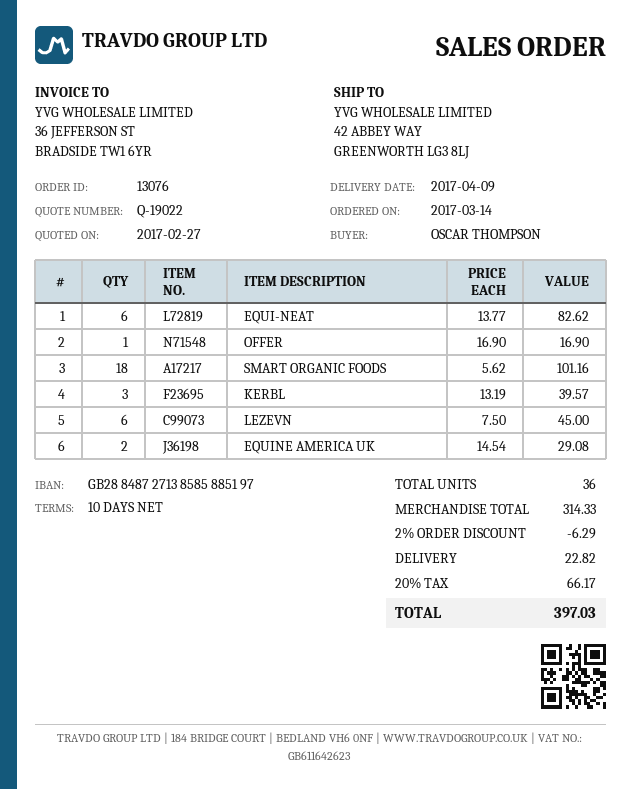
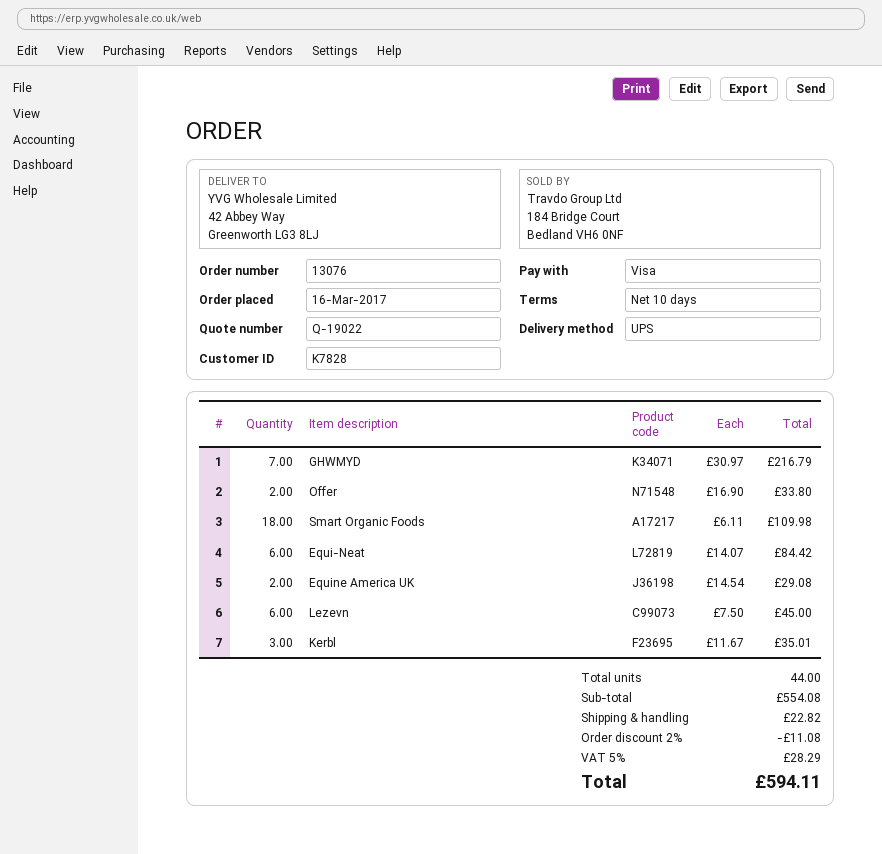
order date: 2017-03-14 -> 2017-03-16
EQUI-NEAT: 6 x 13.77 = 82.62 -> 6 x 14.07 = 84.42
OFFER: 1 x 16.90 = 16.90 -> 2 x 16.90 = 33.80
SMART ORGANIC FOODS: 18 x 5.62 = 101.16 -> 18 x 6.11 = 109.98
KERBL: 3 x 13.19 = 39.57 -> 3 x 11.67 = 35.01
GHWMYD: none -> 7 x 30.97 = 216.79
total quantity: 36 -> 44
subtotal: 314.33 -> 554.08
discount: 2% = 6.29 -> 2% = 11.08
tax: 20% = 66.17 -> 5% = 28.29
total: 397.03 -> 594.11

